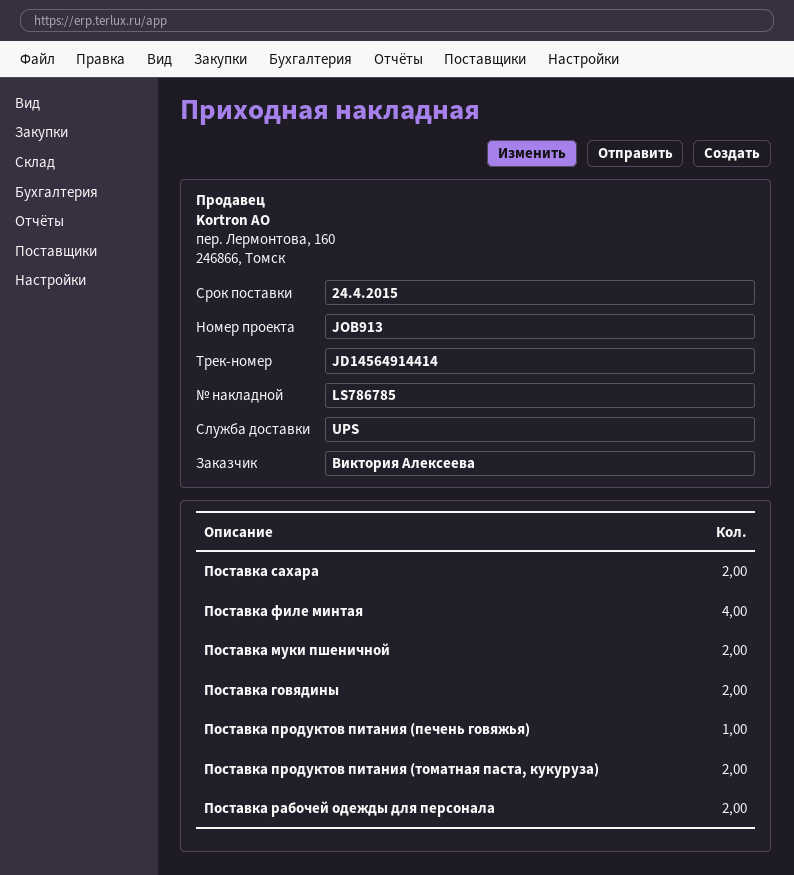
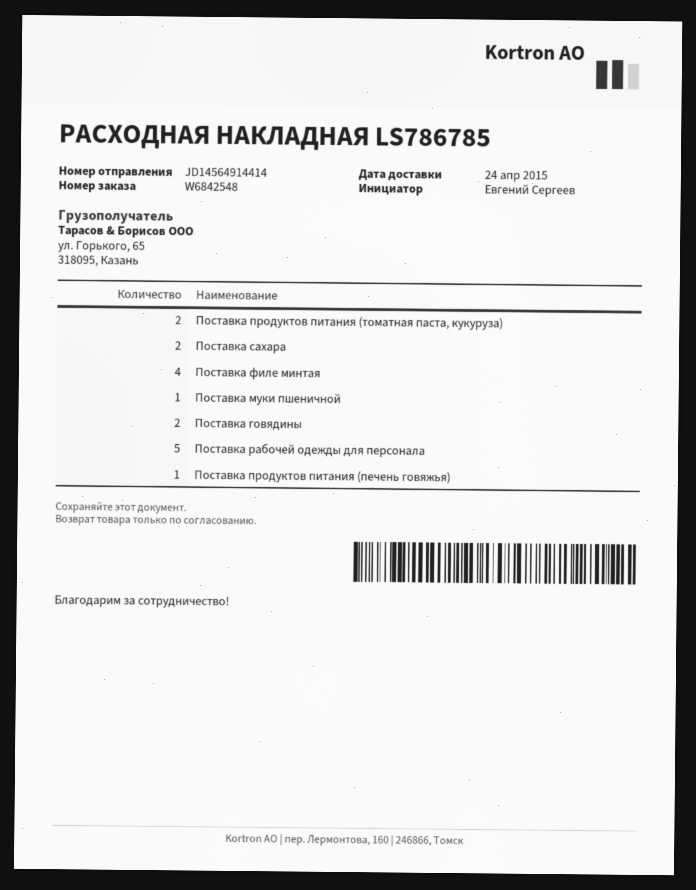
ordered by: Виктория Алексеева -> Евгений Сергеев
Поставка муки пшеничной: 2 -> 1
Поставка рабочей одежды для персонала: 2 -> 5

